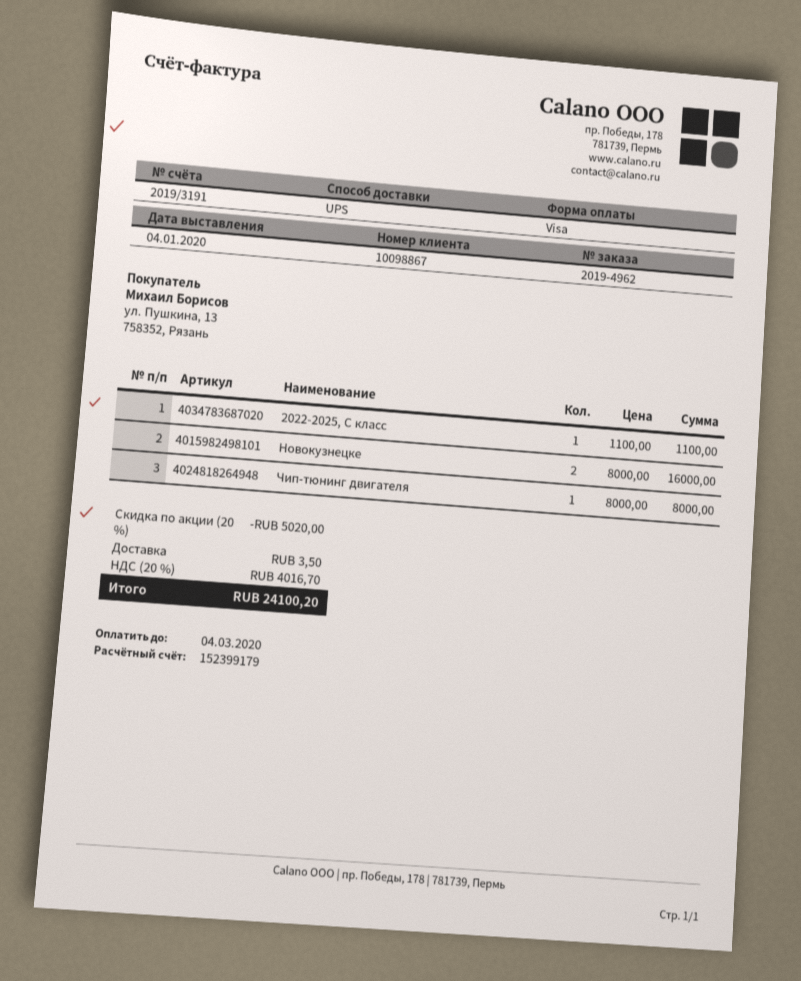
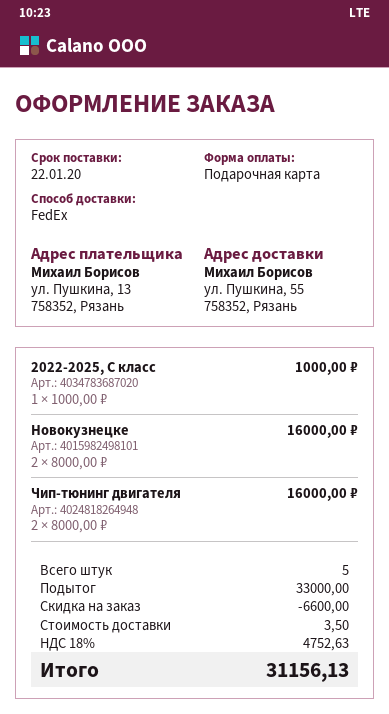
payment method: Visa -> gift card
shipping method: UPS -> FedEx
2022-2025, C класс: 1 x 1100.00 = 1100.00 -> 1 x 1000.00 = 1000.00
Чип-тюнинг двигателя: 1 x 8000.00 = 8000.00 -> 2 x 8000.00 = 16000.00
discount: 5020.00 -> 6600.00
tax: 20% = 4016.70 -> 18% = 4752.63
total: 24100.20 -> 31156.13

